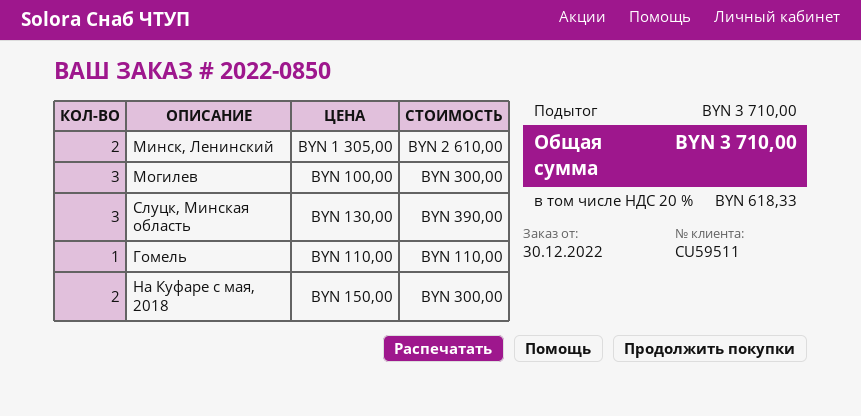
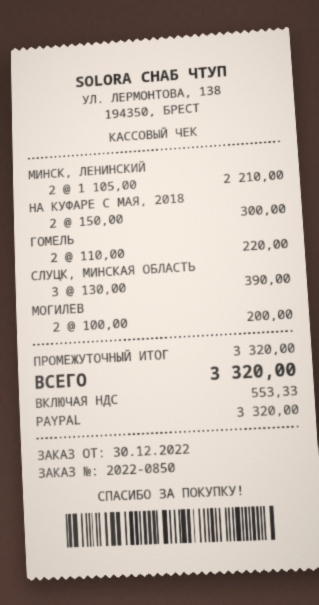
Минск, Ленинский: 2 x 1305.00 = 2610.00 -> 2 x 1105.00 = 2210.00
Могилев: 3 x 100.00 = 300.00 -> 2 x 100.00 = 200.00
Гомель: 1 x 110.00 = 110.00 -> 2 x 110.00 = 220.00
subtotal: 3710.00 -> 3320.00
tax: 618.33 -> 553.33
total: 3710.00 -> 3320.00

